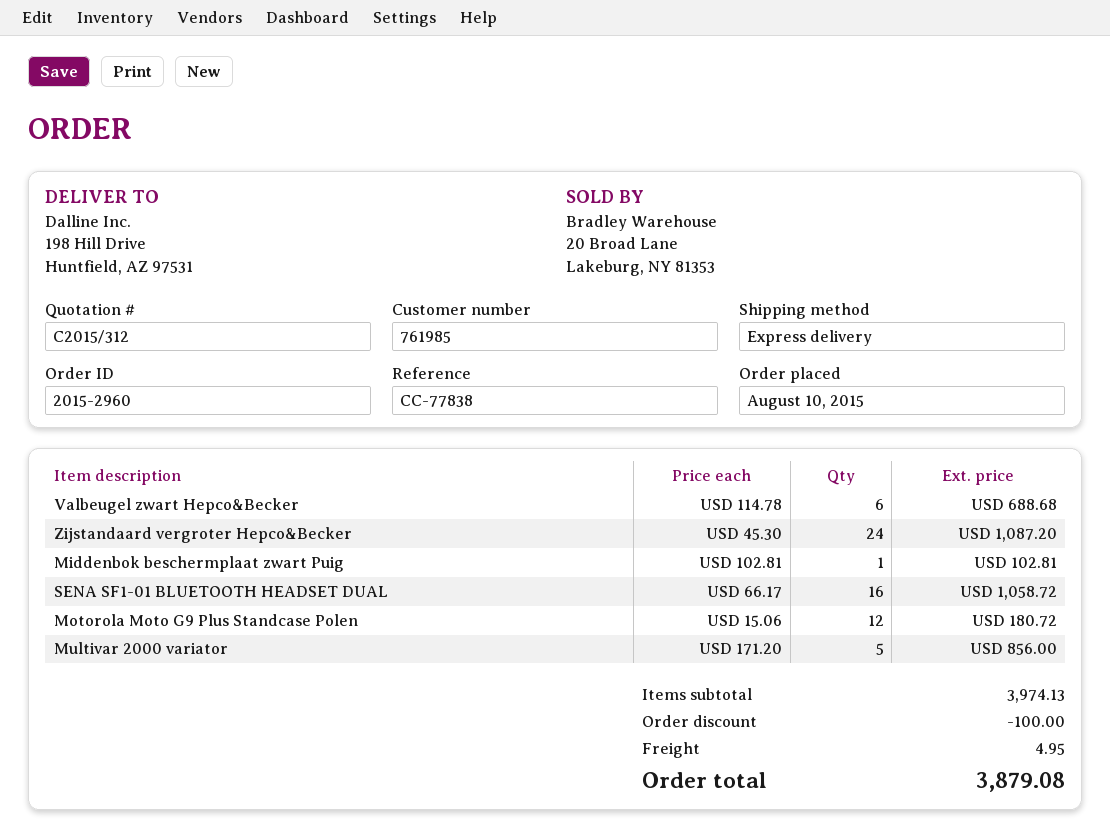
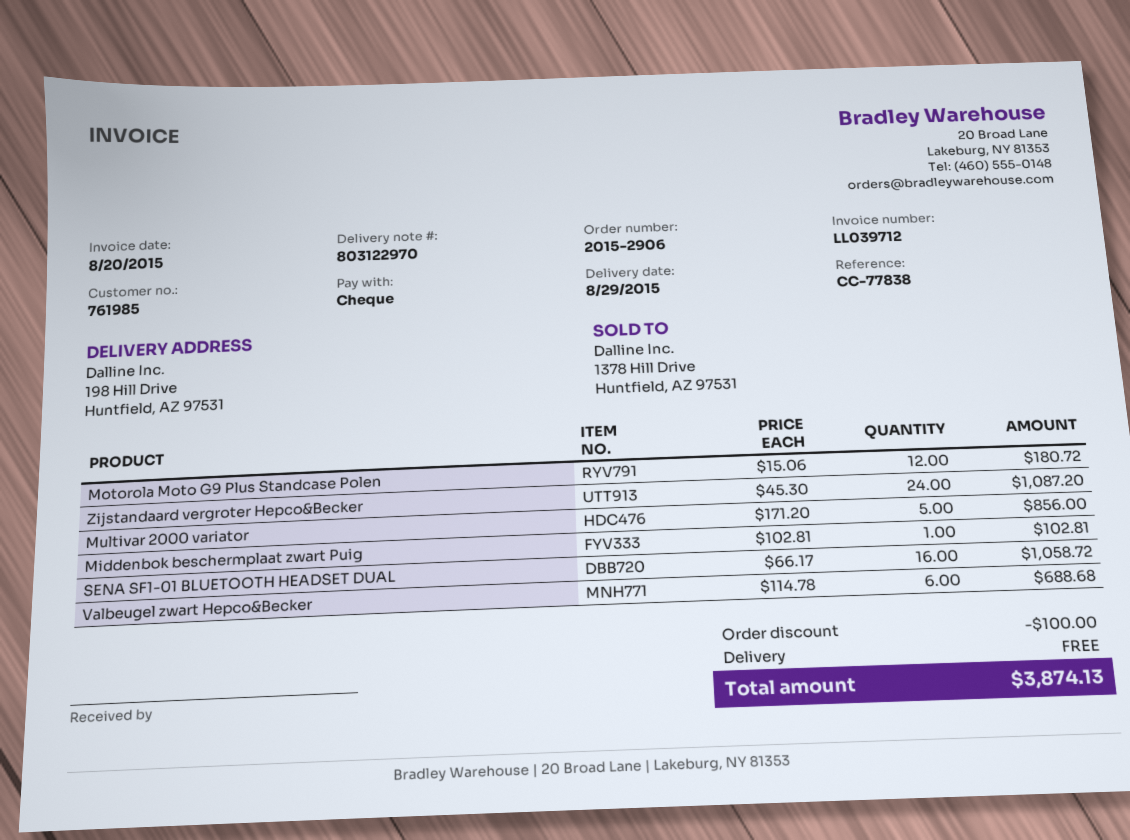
order number: 2015-2960 -> 2015-2906
shipping: 4.95 -> 0.00
total: 3879.08 -> 3874.13

